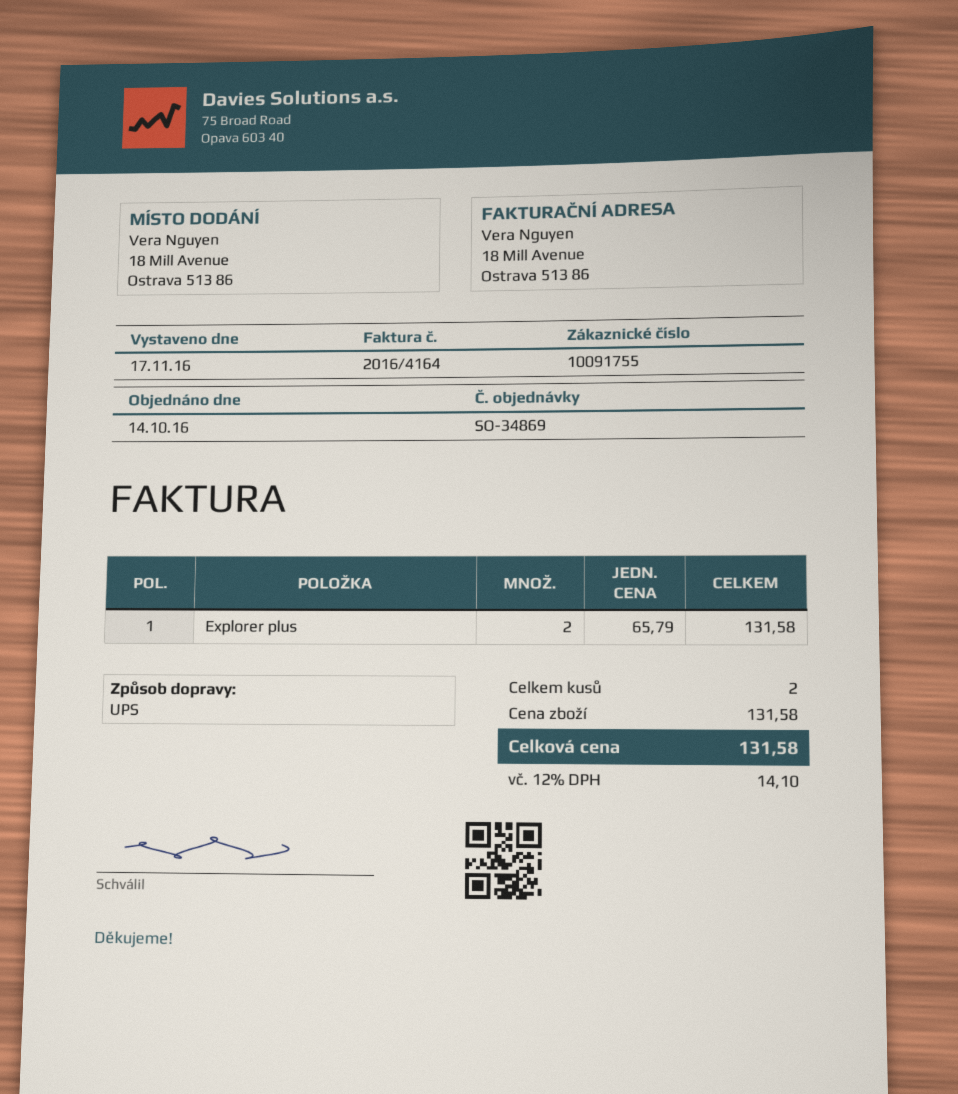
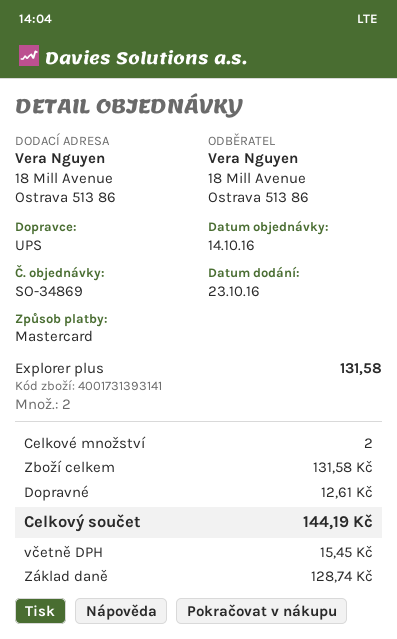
shipping: none -> 12.61
tax: 14.10 -> 15.45
total: 131.58 -> 144.19

